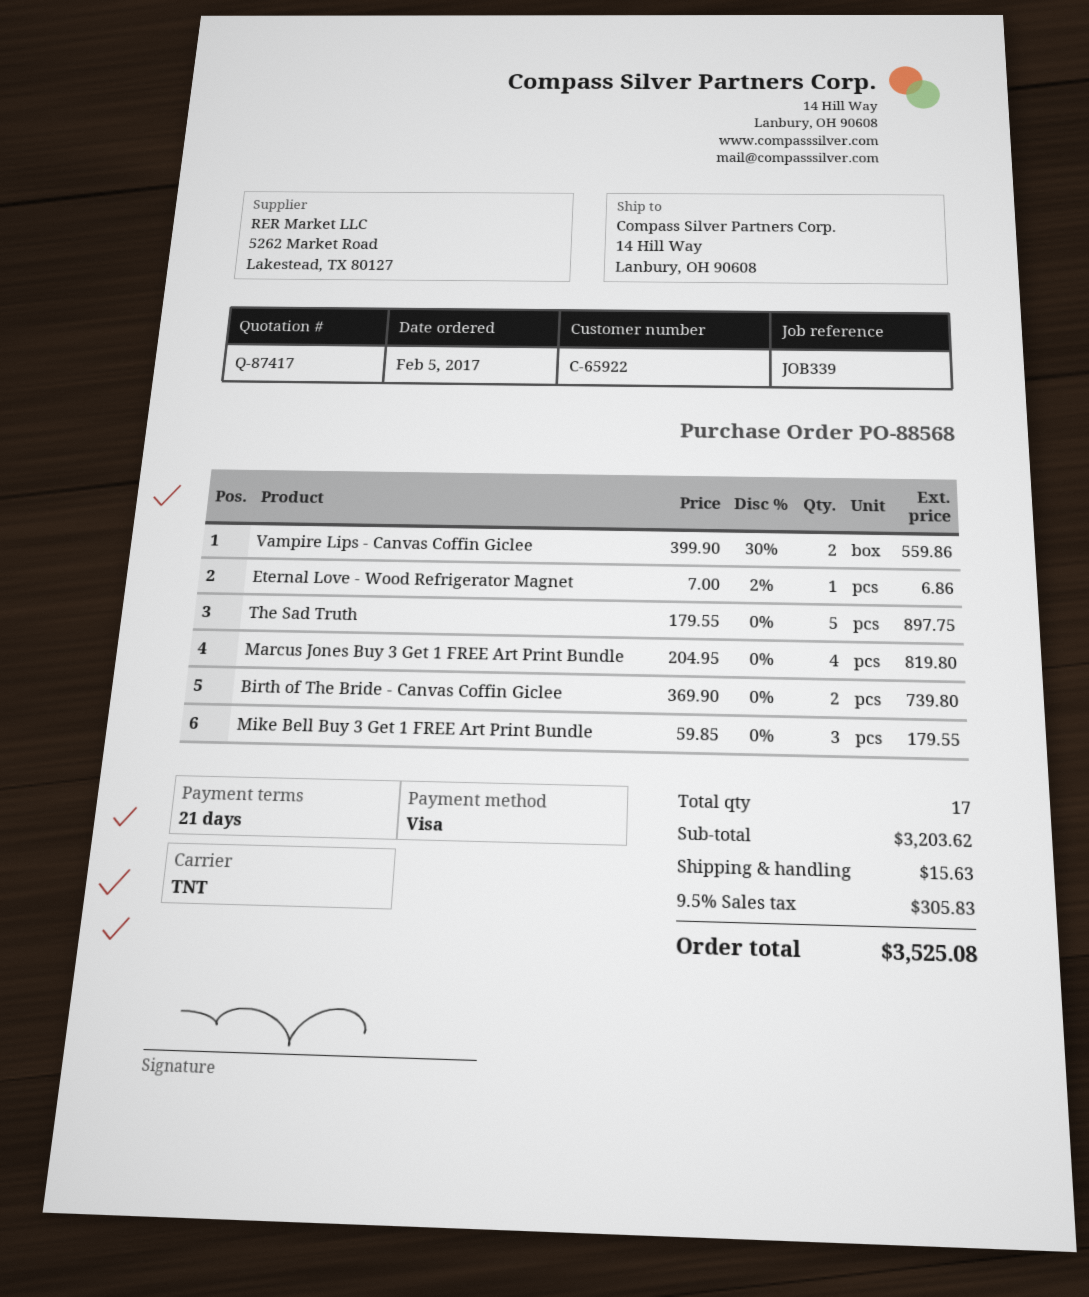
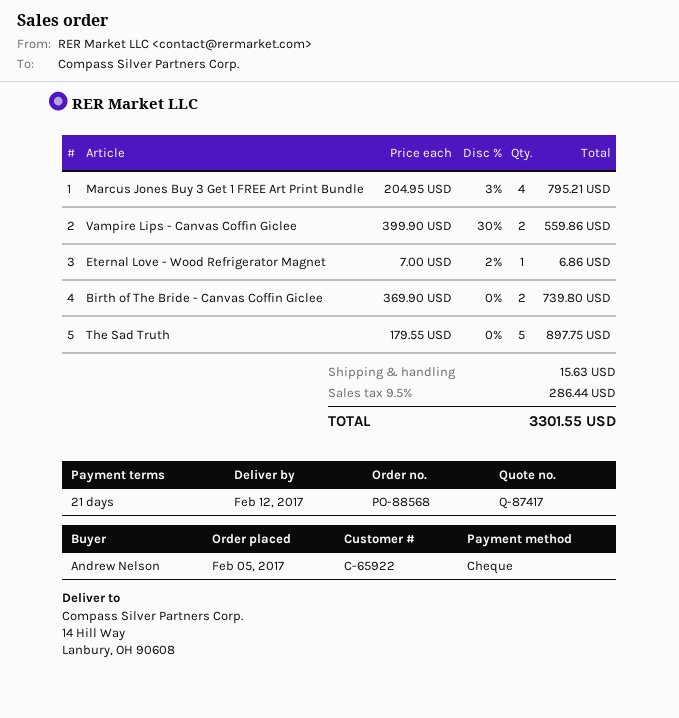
payment method: Visa -> cheque
Marcus Jones Buy 3 Get 1 FREE Art Print Bundle: 4 x 204.95 = 819.80 -> 4 x 204.95 - 3% = 795.21
Mike Bell Buy 3 Get 1 FREE Art Print Bundle: 3 x 59.85 = 179.55 -> none
tax: 9.5% = 305.83 -> 9.5% = 286.44
total: 3525.08 -> 3301.55

